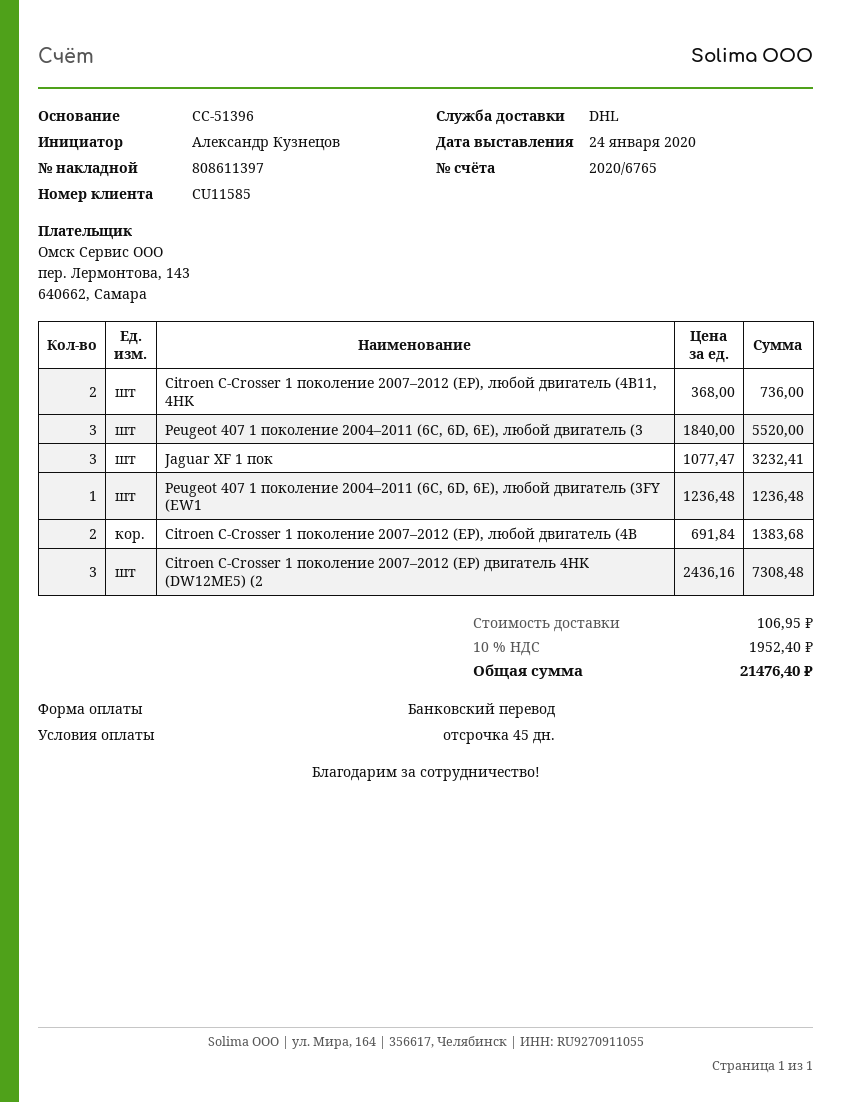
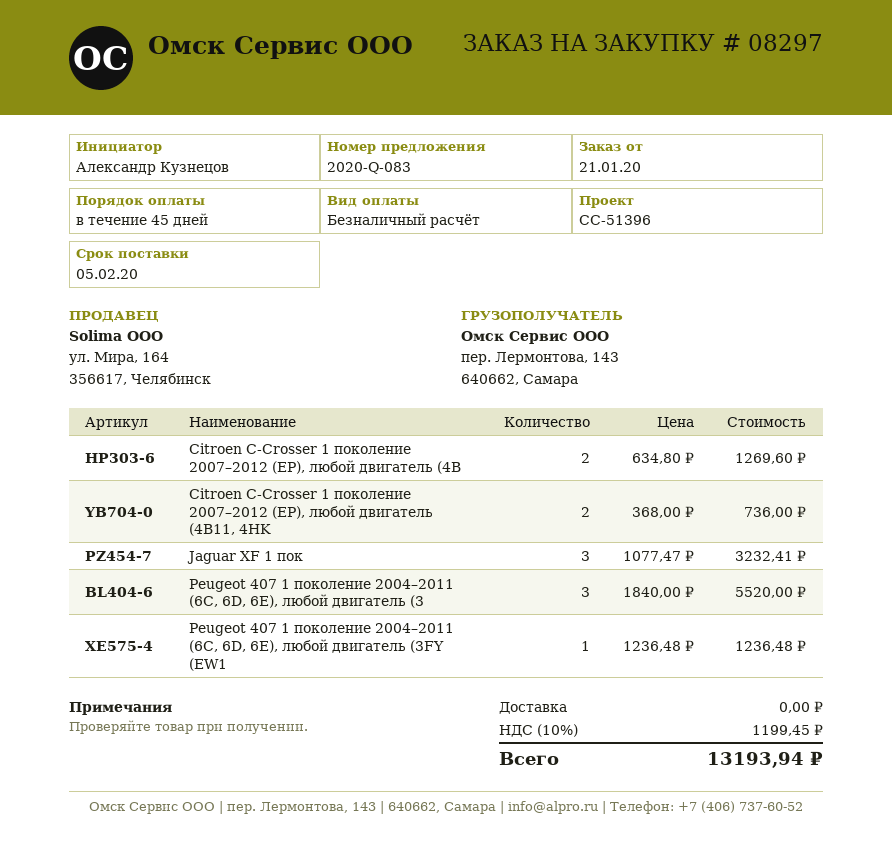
Citroen C-Crosser 1 поколение 2007–2012 (EP), любой двигатель (4B: 2 x 691.84 = 1383.68 -> 2 x 634.80 = 1269.60
Citroen C-Crosser 1 поколение 2007–2012 (EP) двигатель 4HK (DW12ME5) (2: 3 x 2436.16 = 7308.48 -> none
shipping: 106.95 -> 0.00
tax: 10% = 1952.40 -> 10% = 1199.45
total: 21476.40 -> 13193.94

